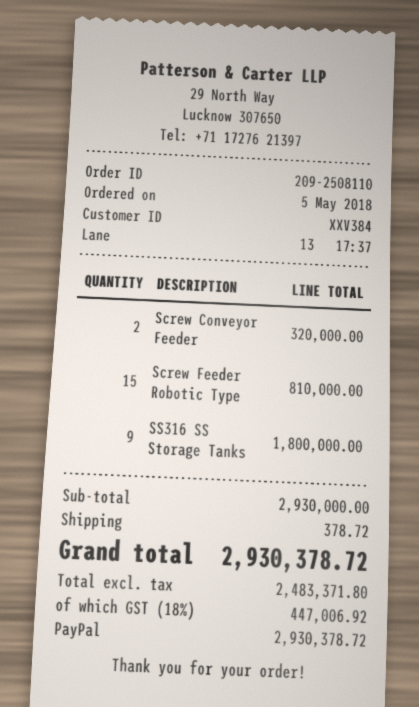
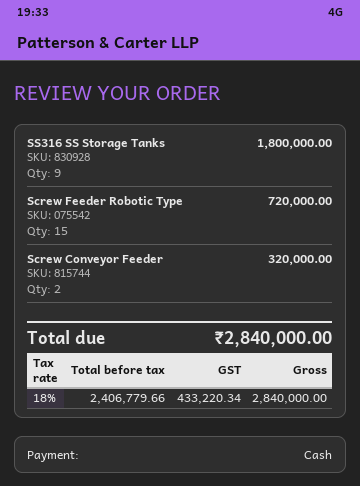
payment method: PayPal -> cash
Screw Feeder Robotic Type: 15 for 810000.00 -> 15 for 720000.00
shipping: 378.72 -> none
net: 2483371.80 -> 2406779.66
tax: 18% = 447006.92 -> 18% = 433220.34
total: 2930378.72 -> 2840000.00

